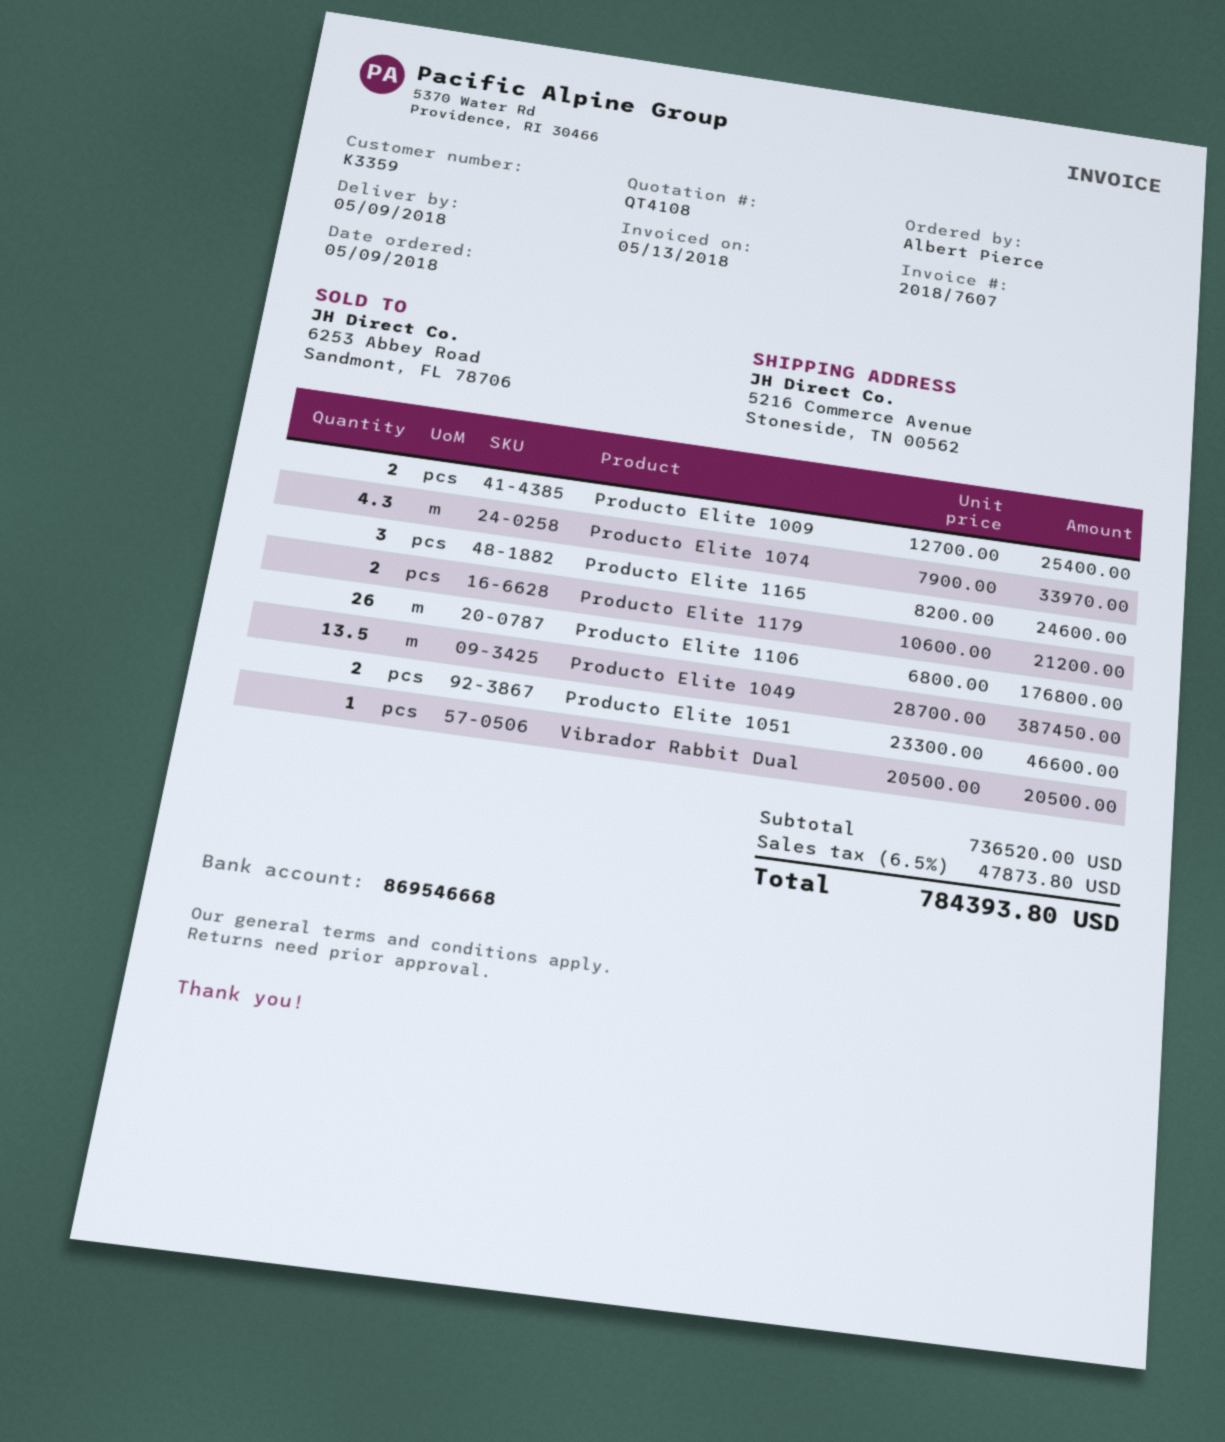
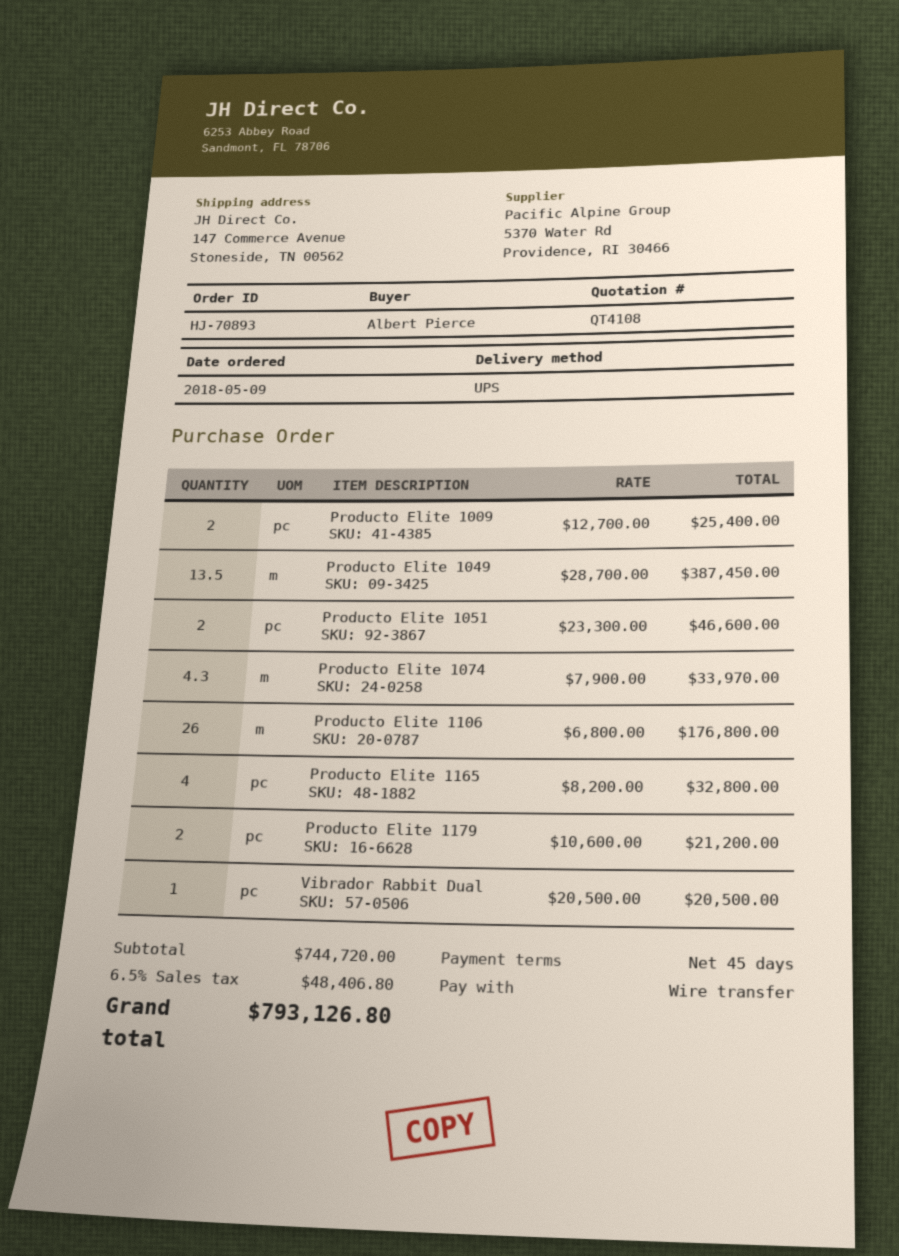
ship to: 5216 Commerce Avenue, Stoneside, TN 00562 -> 147 Commerce Avenue, Stoneside, TN 00562
Producto Elite 1165: 3 x 8200.00 = 24600.00 -> 4 x 8200.00 = 32800.00
subtotal: 736520.00 -> 744720.00
tax: 6.5% = 47873.80 -> 6.5% = 48406.80
total: 784393.80 -> 793126.80

